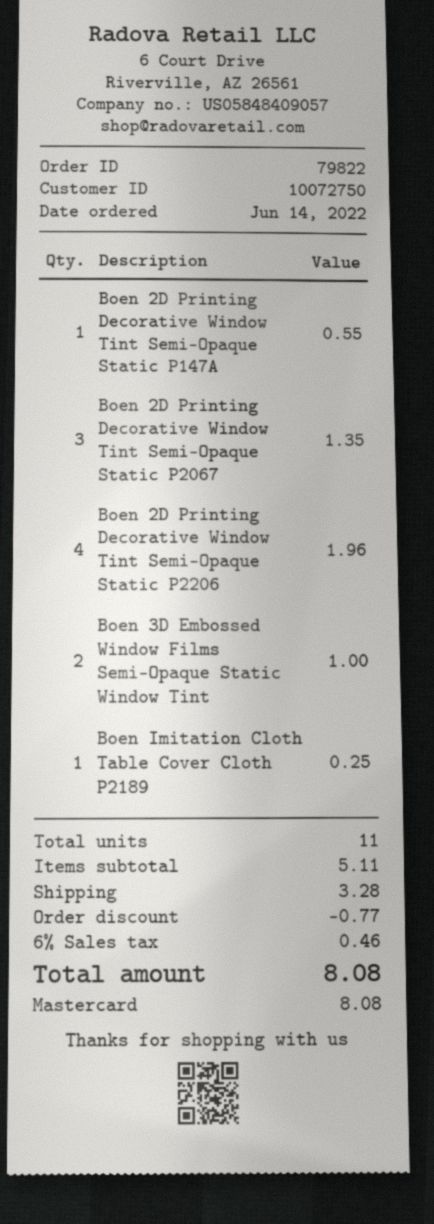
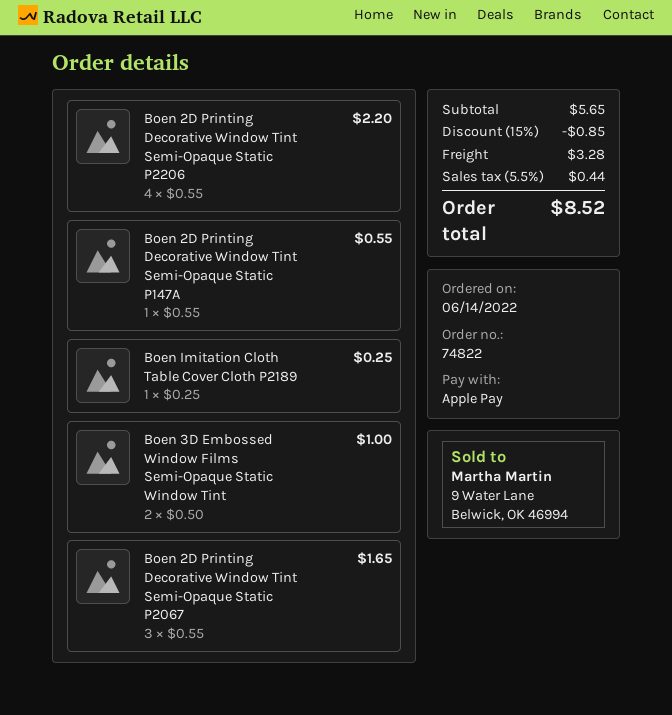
order number: 79822 -> 74822
payment method: Mastercard -> Apple Pay
Boen 2D Printing Decorative Window Tint Semi-Opaque Static P2067: 3 for 1.35 -> 3 for 1.65
Boen 2D Printing Decorative Window Tint Semi-Opaque Static P2206: 4 for 1.96 -> 4 for 2.20
subtotal: 5.11 -> 5.65
discount: 0.77 -> 0.85
tax: 6% = 0.46 -> 5.5% = 0.44
total: 8.08 -> 8.52

